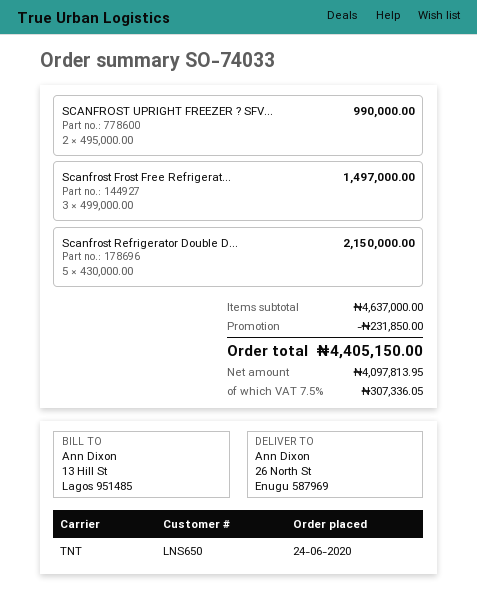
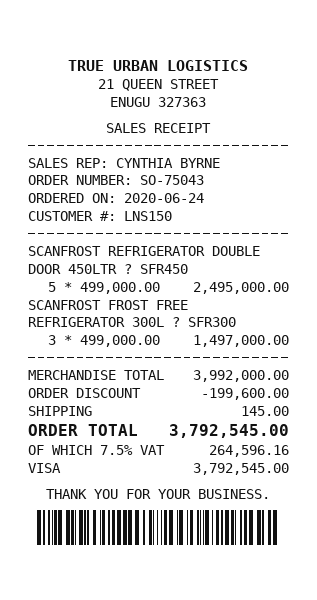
order number: SO-74033 -> SO-75043
customer number: LNS650 -> LNS150
SCANFROST UPRIGHT FREEZER ? SFV...: 2 x 495000.00 = 990000.00 -> none
Scanfrost Refrigerator Double D...: 5 x 430000.00 = 2150000.00 -> 5 x 499000.00 = 2495000.00
subtotal: 4637000.00 -> 3992000.00
discount: 231850.00 -> 199600.00
shipping: none -> 145.00
tax: 7.5% = 307336.05 -> 7.5% = 264596.16
total: 4405150.00 -> 3792545.00

